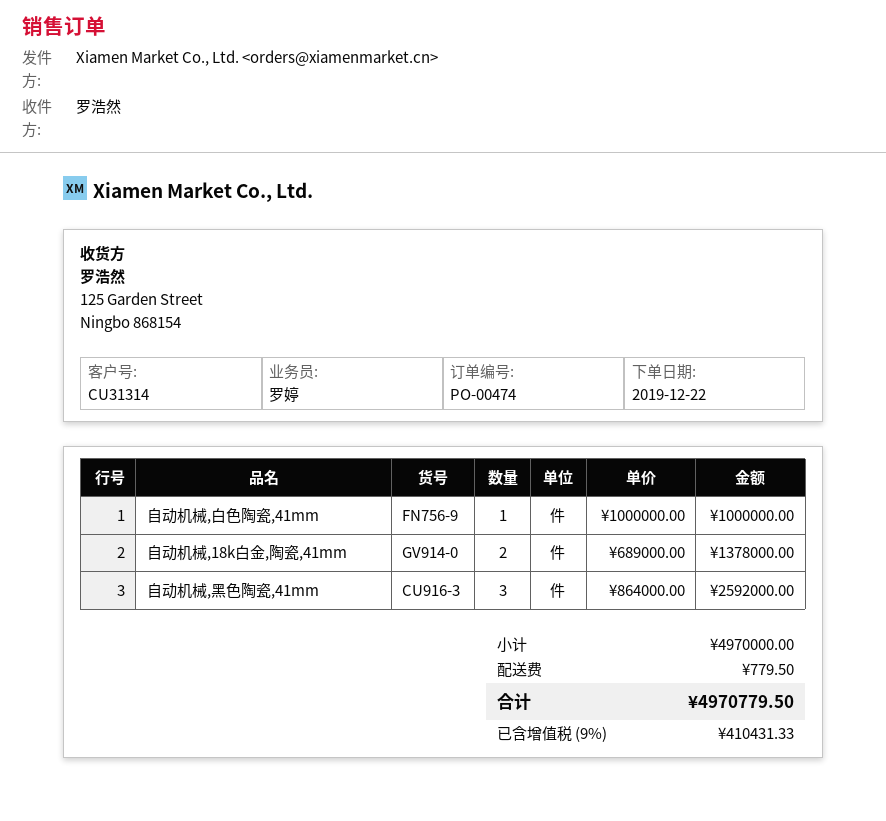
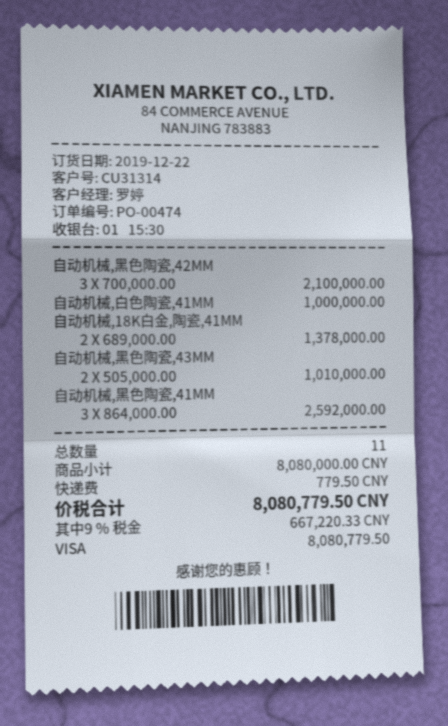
自动机械,黑色陶瓷,42MM: none -> 3 x 700000.00 = 2100000.00
自动机械,黑色陶瓷,43MM: none -> 2 x 505000.00 = 1010000.00
subtotal: 4970000.00 -> 8080000.00
tax: 9% = 410431.33 -> 9% = 667220.33
total: 4970779.50 -> 8080779.50

